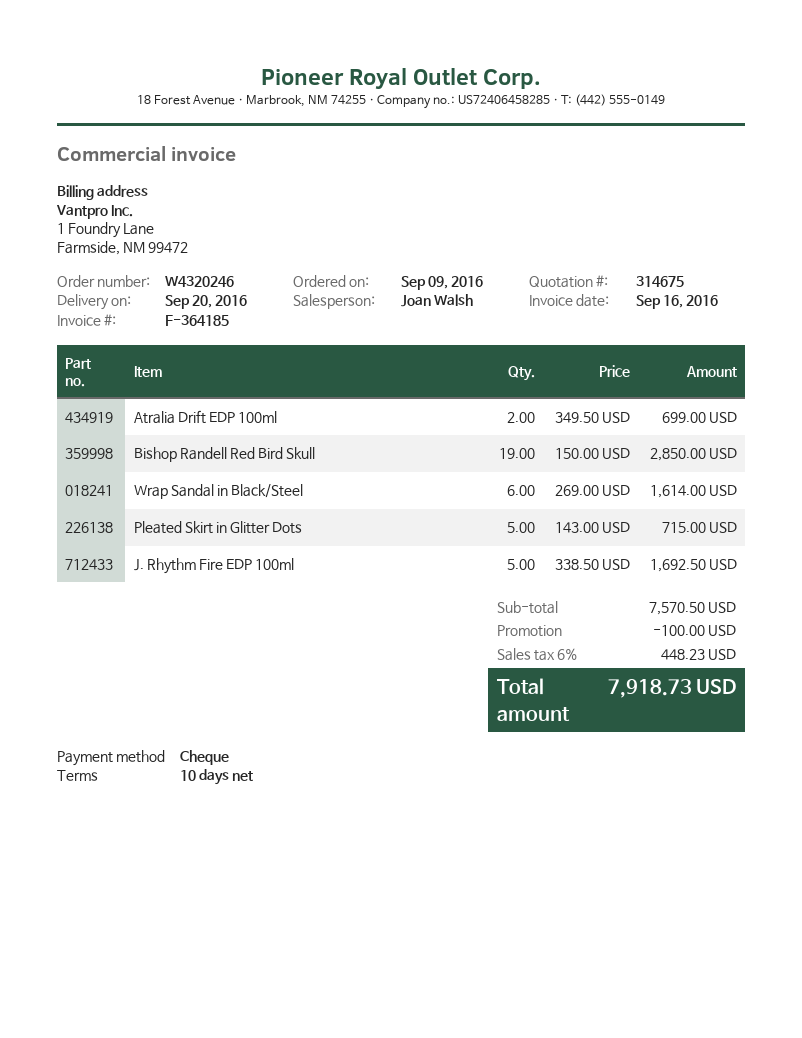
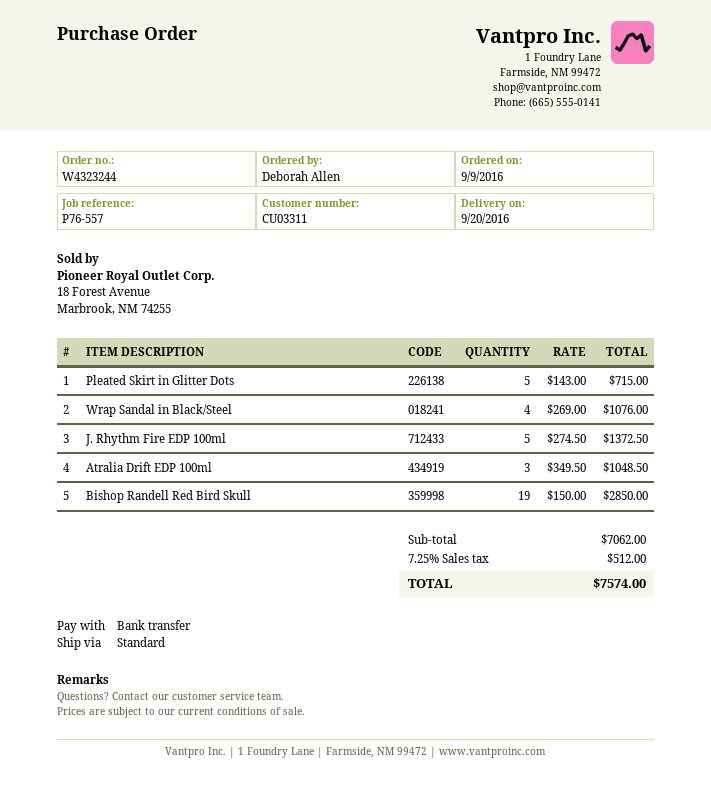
order number: W4320246 -> W4323244
payment method: cheque -> bank transfer
Atralia Drift EDP 100ml: 2 x 349.50 = 699.00 -> 3 x 349.50 = 1048.50
Wrap Sandal in Black/Steel: 6 x 269.00 = 1614.00 -> 4 x 269.00 = 1076.00
J. Rhythm Fire EDP 100ml: 5 x 338.50 = 1692.50 -> 5 x 274.50 = 1372.50
subtotal: 7570.50 -> 7062.00
discount: 100.00 -> none
tax: 6% = 448.23 -> 7.25% = 512.00
total: 7918.73 -> 7574.00

